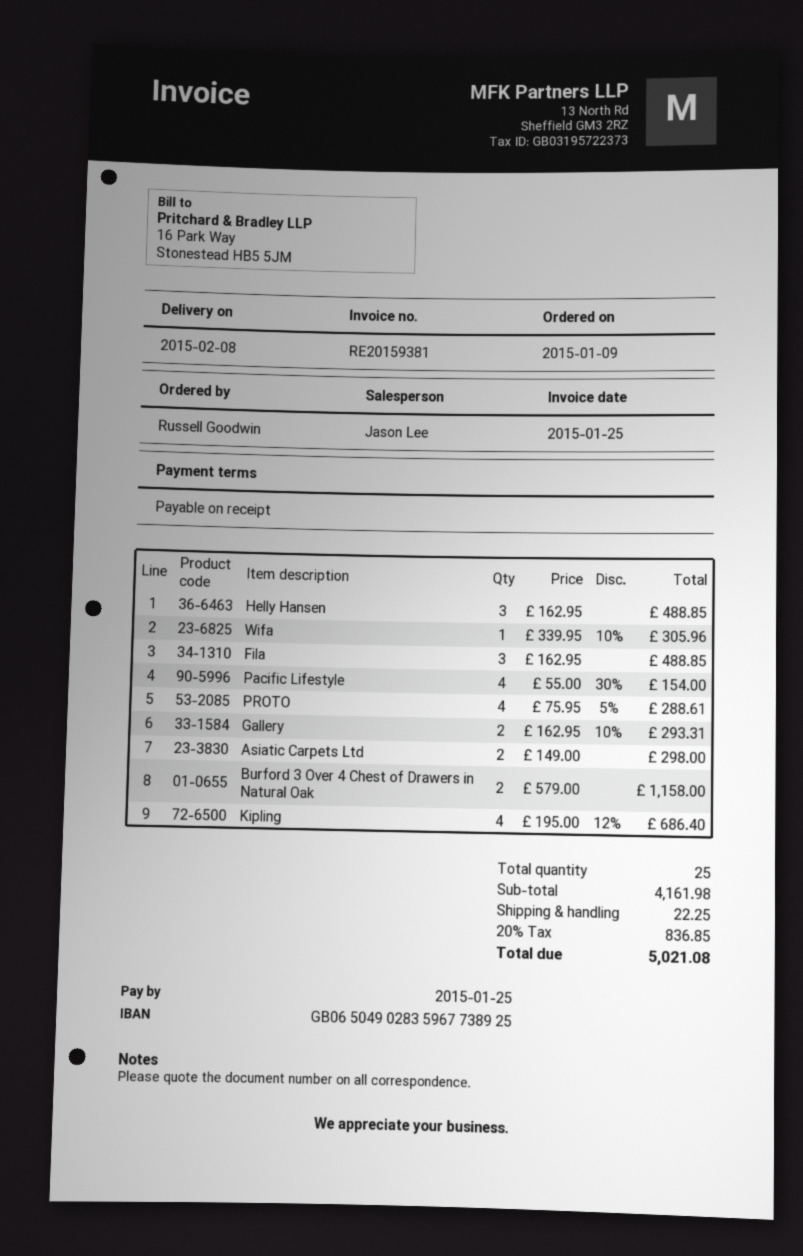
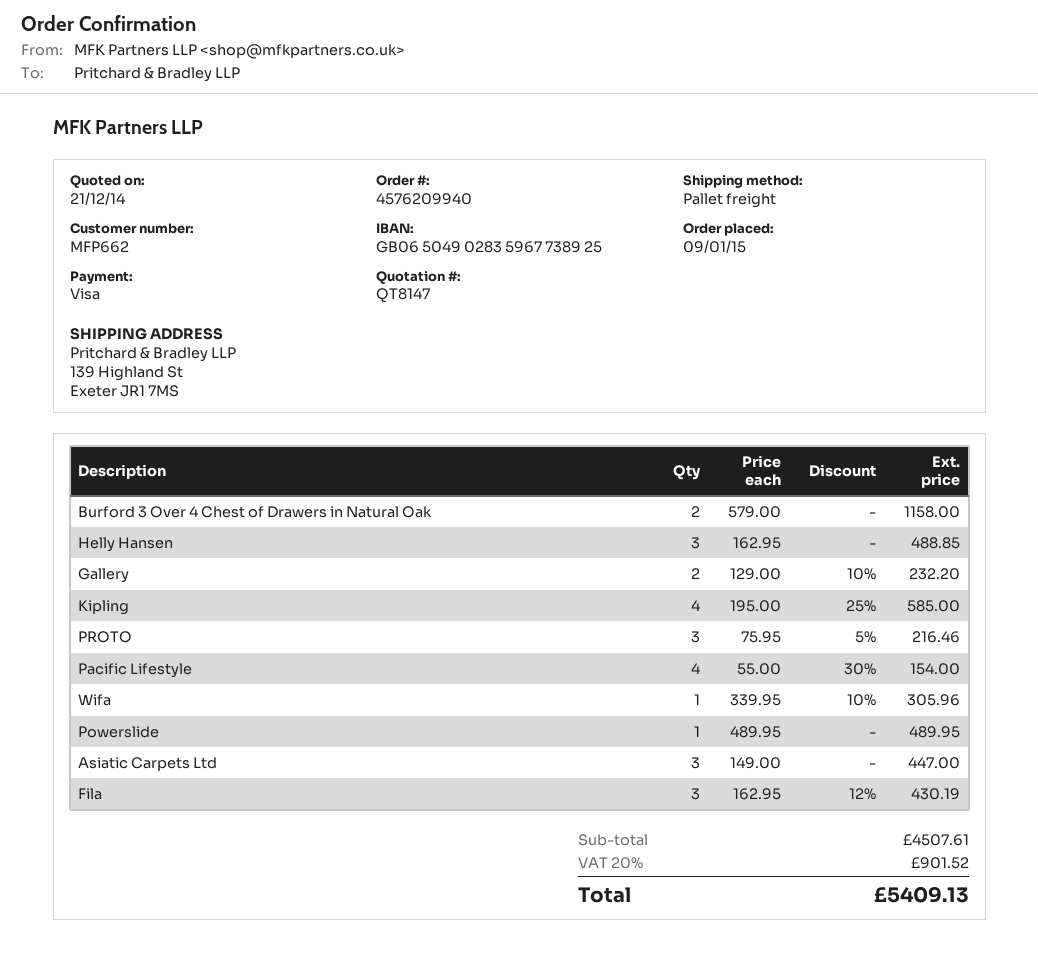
Fila: 3 x 162.95 = 488.85 -> 3 x 162.95 - 12% = 430.19
PROTO: 4 x 75.95 - 5% = 288.61 -> 3 x 75.95 - 5% = 216.46
Gallery: 2 x 162.95 - 10% = 293.31 -> 2 x 129.00 - 10% = 232.20
Asiatic Carpets Ltd: 2 x 149.00 = 298.00 -> 3 x 149.00 = 447.00
Kipling: 4 x 195.00 - 12% = 686.40 -> 4 x 195.00 - 25% = 585.00
Powerslide: none -> 1 x 489.95 = 489.95
subtotal: 4161.98 -> 4507.61
shipping: 22.25 -> none
tax: 20% = 836.85 -> 20% = 901.52
total: 5021.08 -> 5409.13

